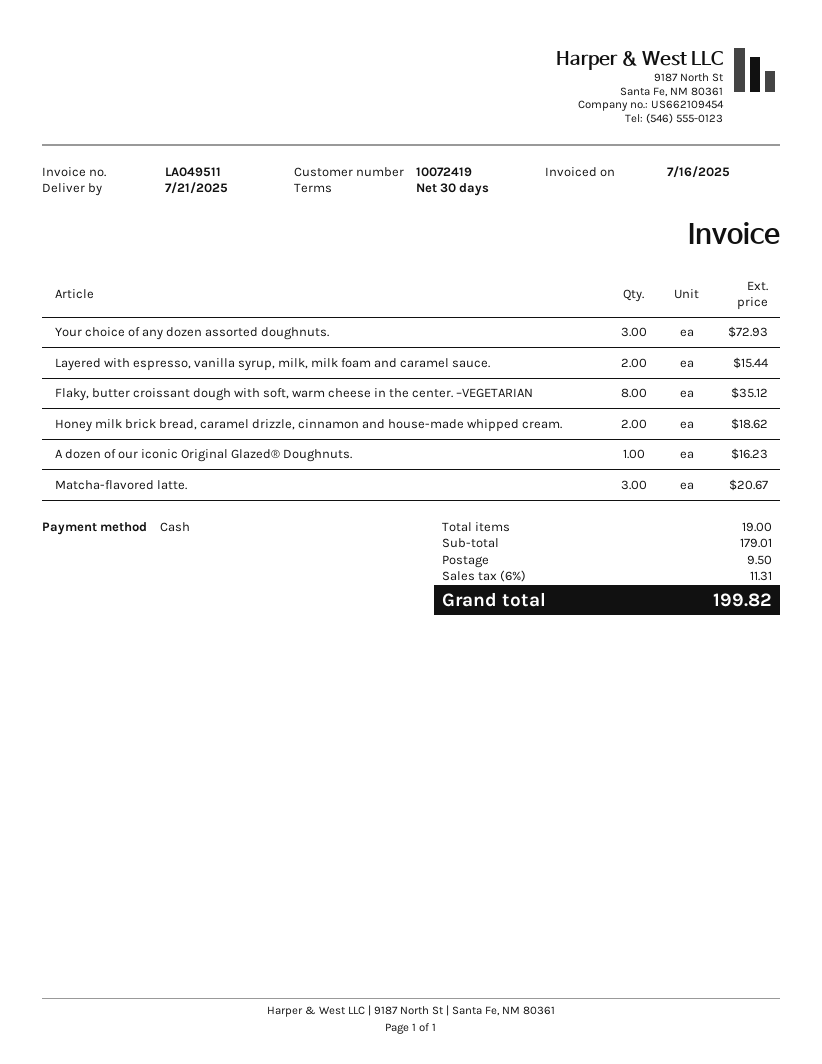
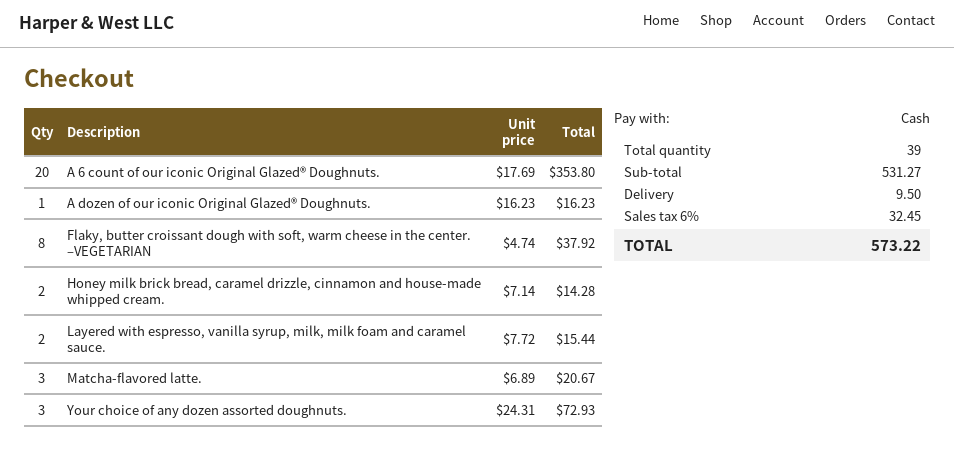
Flaky, butter croissant dough with soft, warm cheese in the center. –VEGETARIAN: 8 for 35.12 -> 8 for 37.92
Honey milk brick bread, caramel drizzle, cinnamon and house-made whipped cream.: 2 for 18.62 -> 2 for 14.28
A 6 count of our iconic Original Glazed® Doughnuts.: none -> 20 for 353.80
total quantity: 19 -> 39
subtotal: 179.01 -> 531.27
tax: 6% = 11.31 -> 6% = 32.45
total: 199.82 -> 573.22

